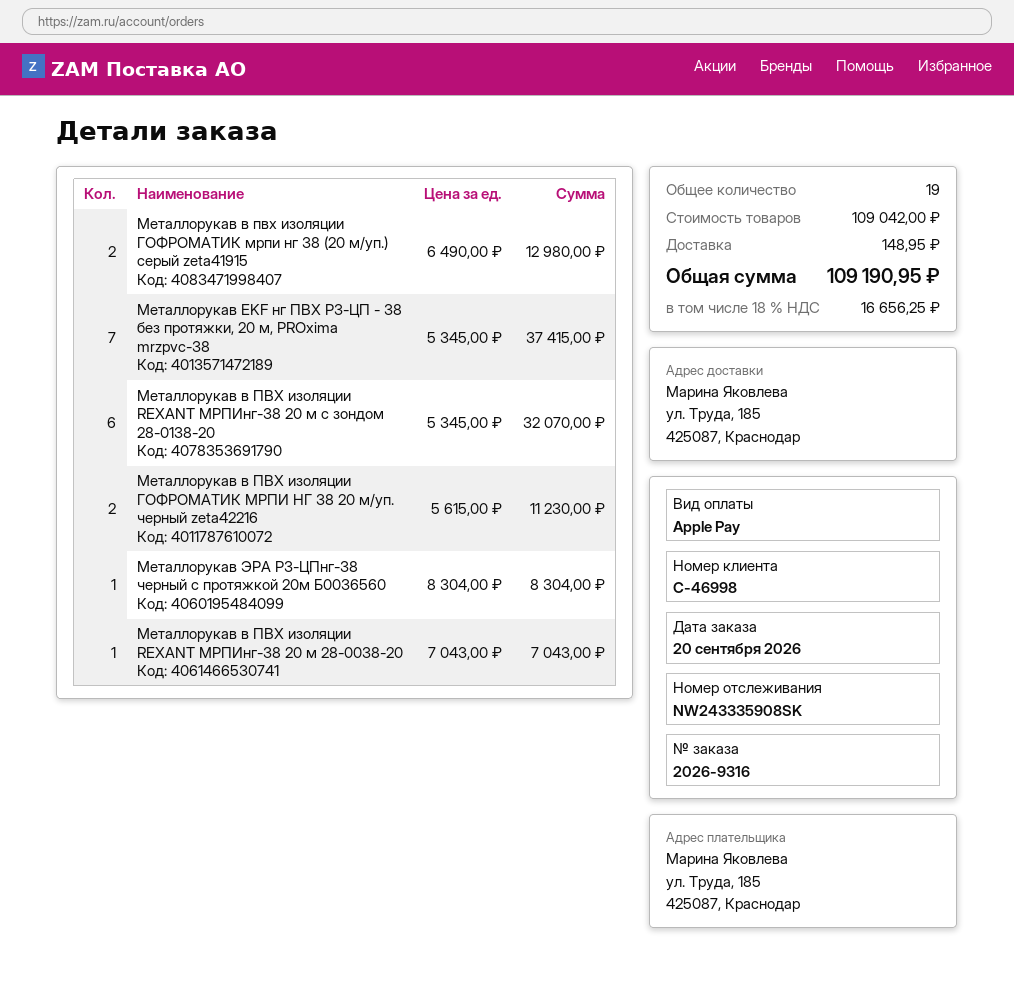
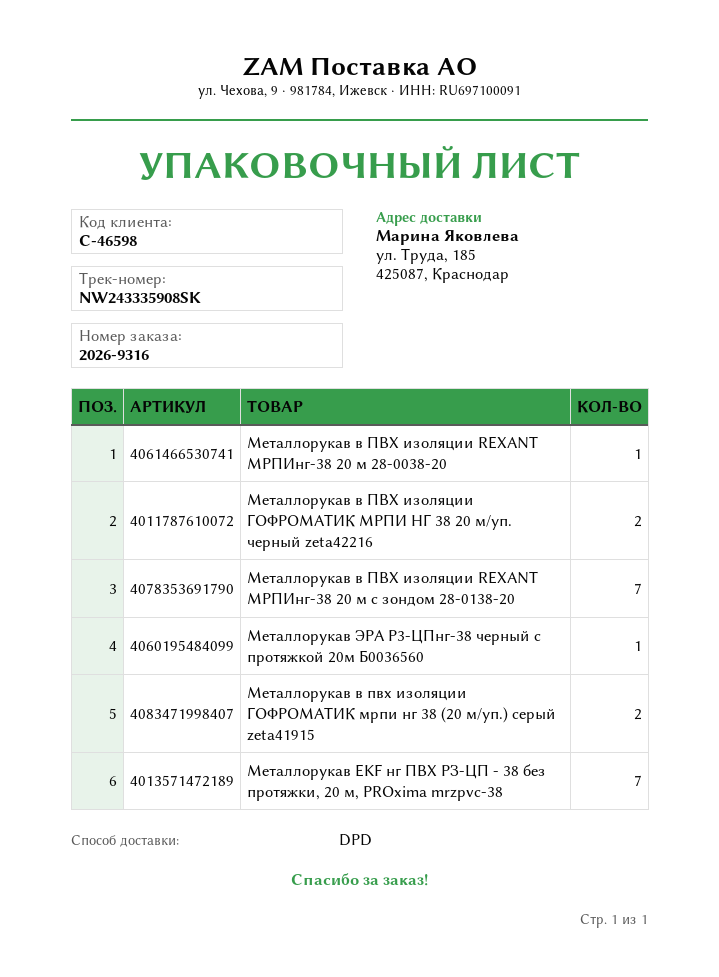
customer number: C-46998 -> C-46598
Металлорукав в ПВХ изоляции REXANT МРПИнг-38 20 м с зондом 28-0138-20: 6 -> 7

